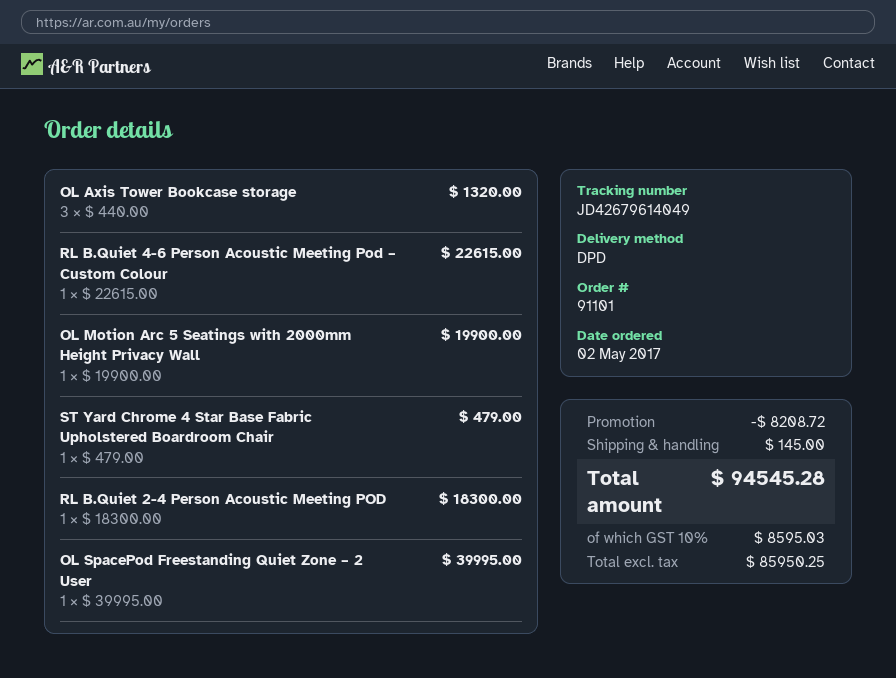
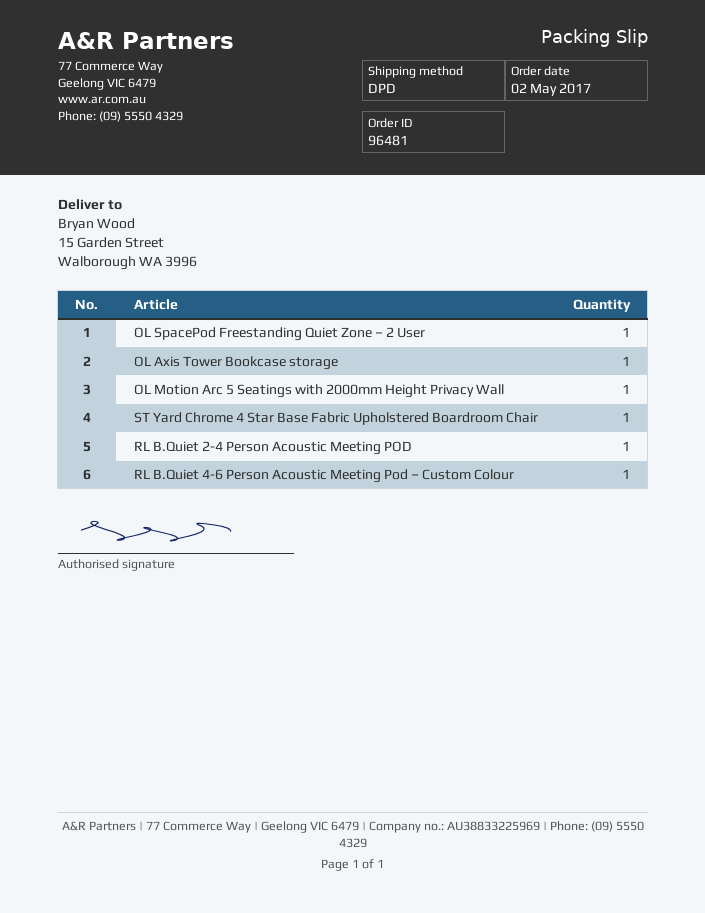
order number: 91101 -> 96481
OL Axis Tower Bookcase storage: 3 -> 1

